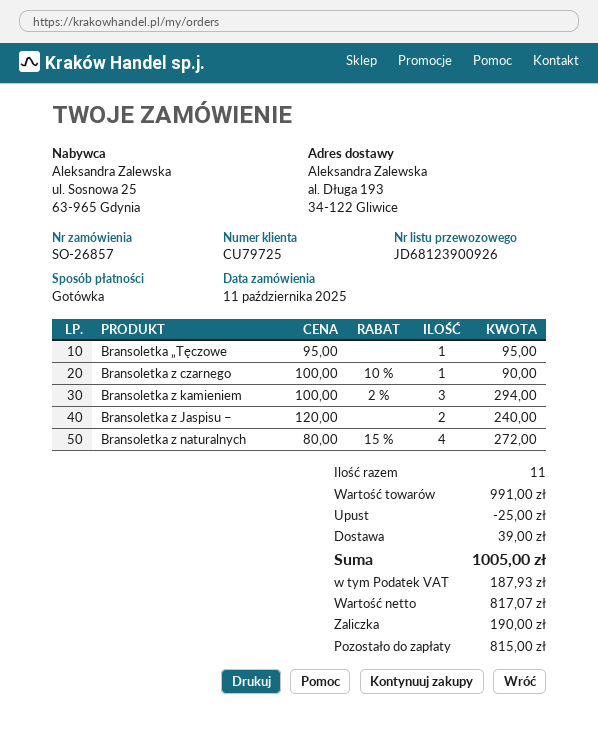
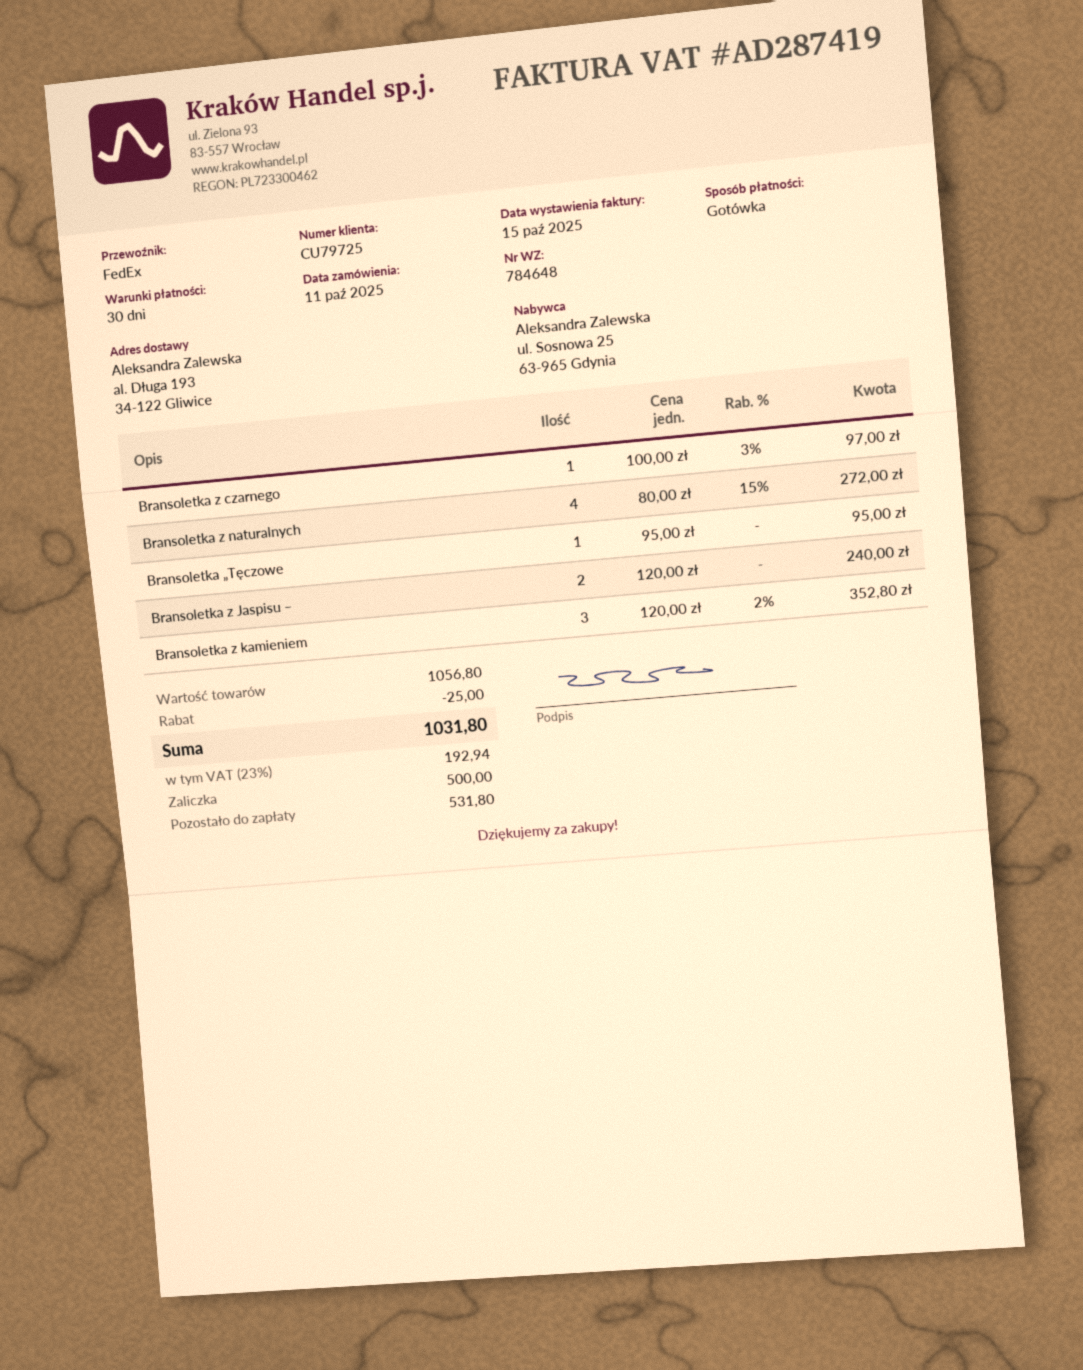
Bransoletka z czarnego: 1 x 100.00 - 10% = 90.00 -> 1 x 100.00 - 3% = 97.00
Bransoletka z kamieniem: 3 x 100.00 - 2% = 294.00 -> 3 x 120.00 - 2% = 352.80
subtotal: 991.00 -> 1056.80
shipping: 39.00 -> none
tax: 187.93 -> 192.94
total: 1005.00 -> 1031.80
deposit: 190.00 -> 500.00
balance: 815.00 -> 531.80

